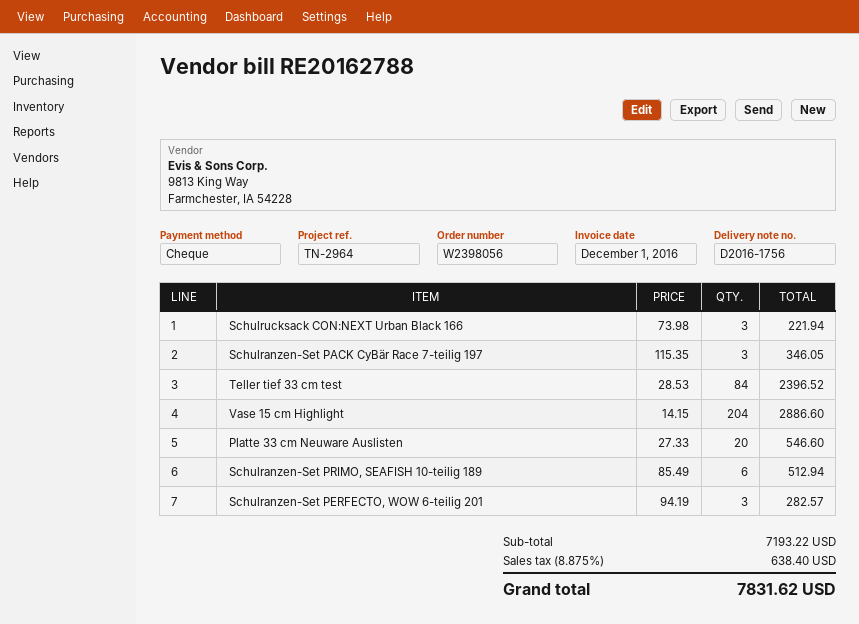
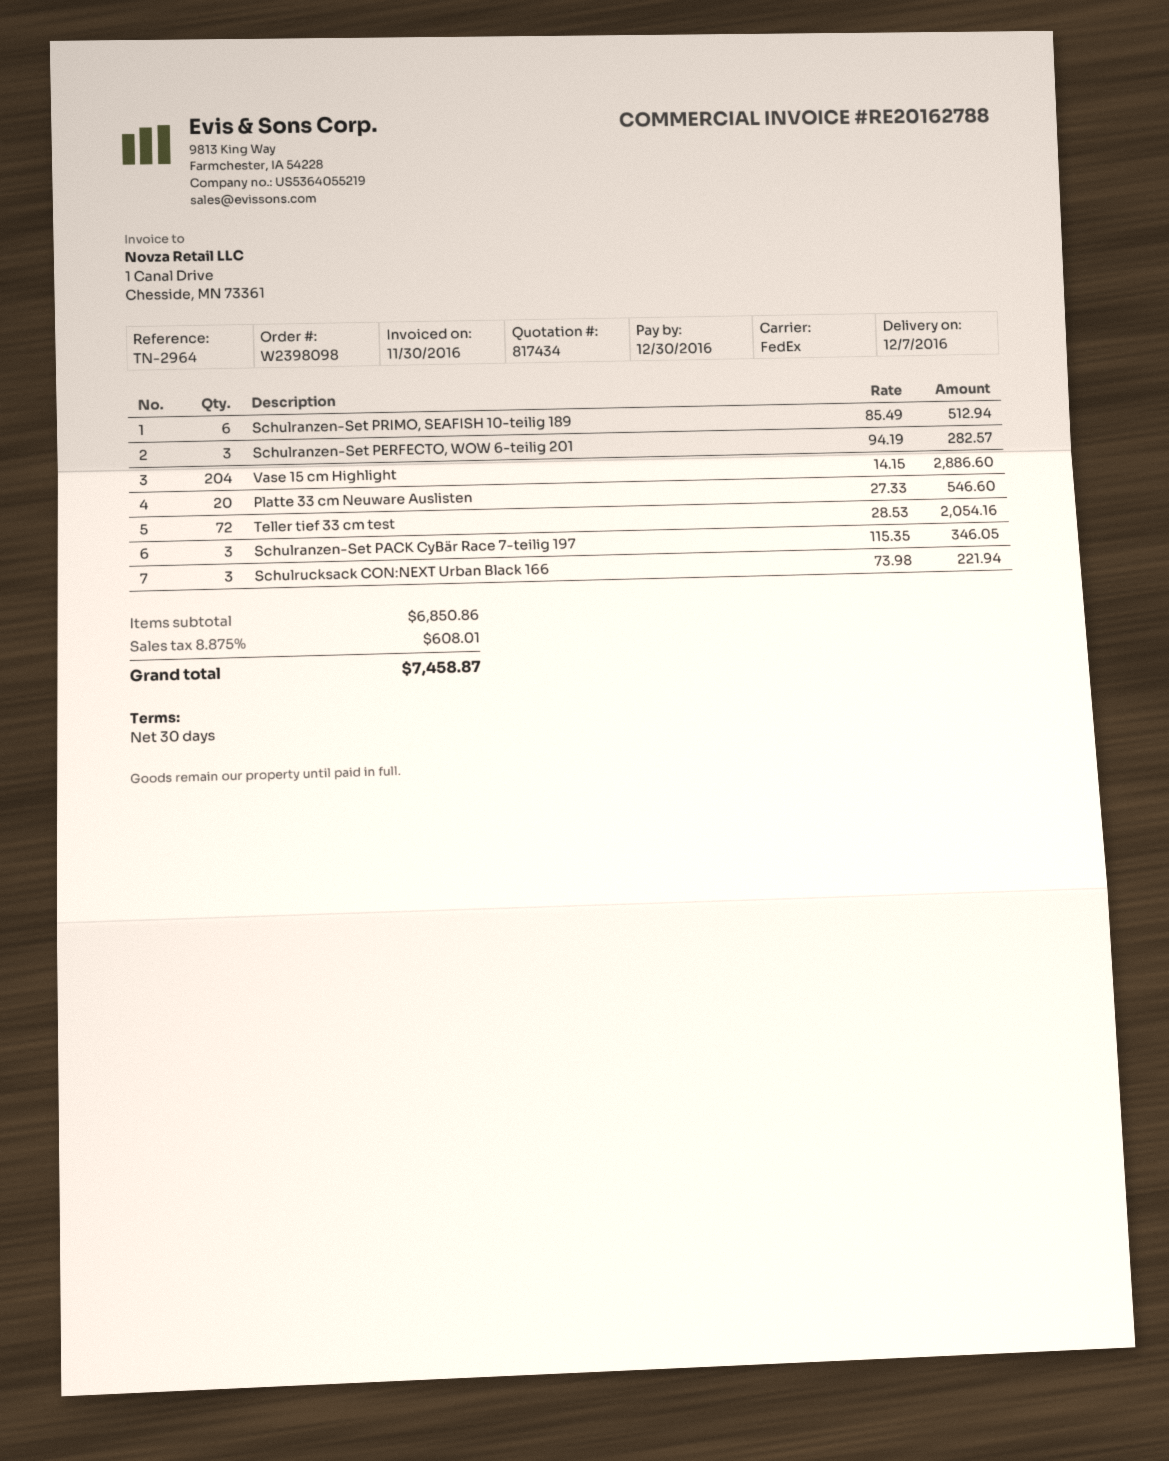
order number: W2398056 -> W2398098
invoice date: 2016-12-01 -> 2016-11-30
Teller tief 33 cm test: 84 x 28.53 = 2396.52 -> 72 x 28.53 = 2054.16
subtotal: 7193.22 -> 6850.86
tax: 8.875% = 638.40 -> 8.875% = 608.01
total: 7831.62 -> 7458.87

